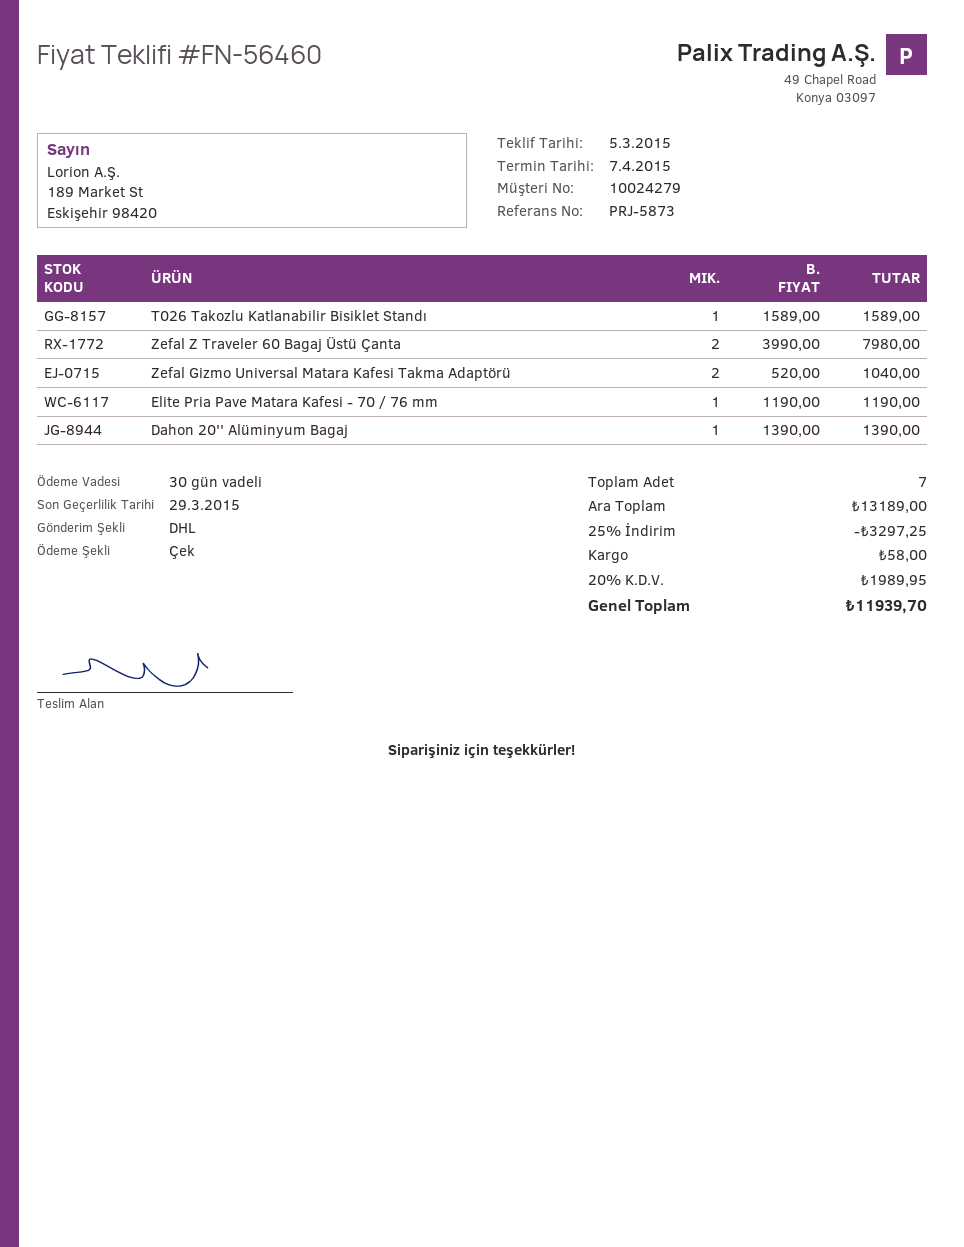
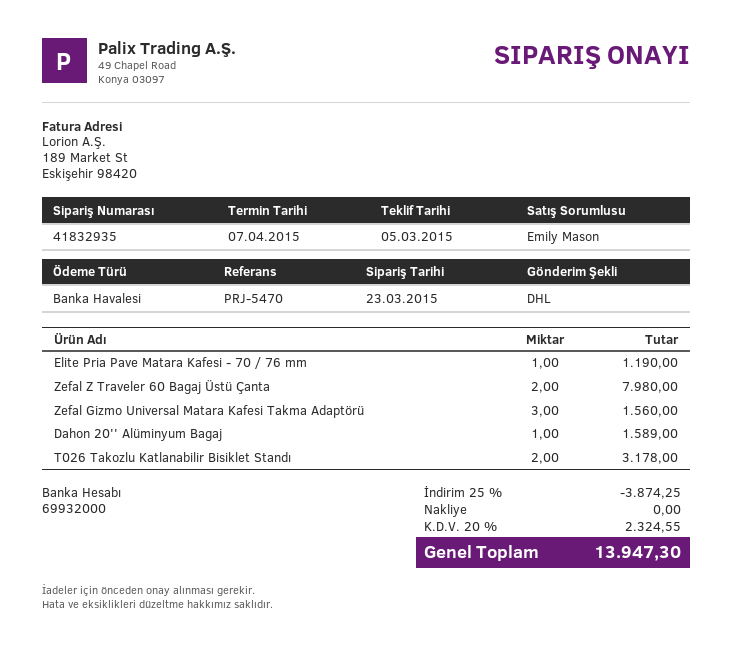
reference: PRJ-5873 -> PRJ-5470
payment method: cheque -> bank transfer
T026 Takozlu Katlanabilir Bisiklet Standı: 1 for 1589.00 -> 2 for 3178.00
Zefal Gizmo Universal Matara Kafesi Takma Adaptörü: 2 for 1040.00 -> 3 for 1560.00
Dahon 20'' Alüminyum Bagaj: 1 for 1390.00 -> 1 for 1589.00
discount: 25% = 3297.25 -> 25% = 3874.25
shipping: 58.00 -> 0.00
tax: 20% = 1989.95 -> 20% = 2324.55
total: 11939.70 -> 13947.30

